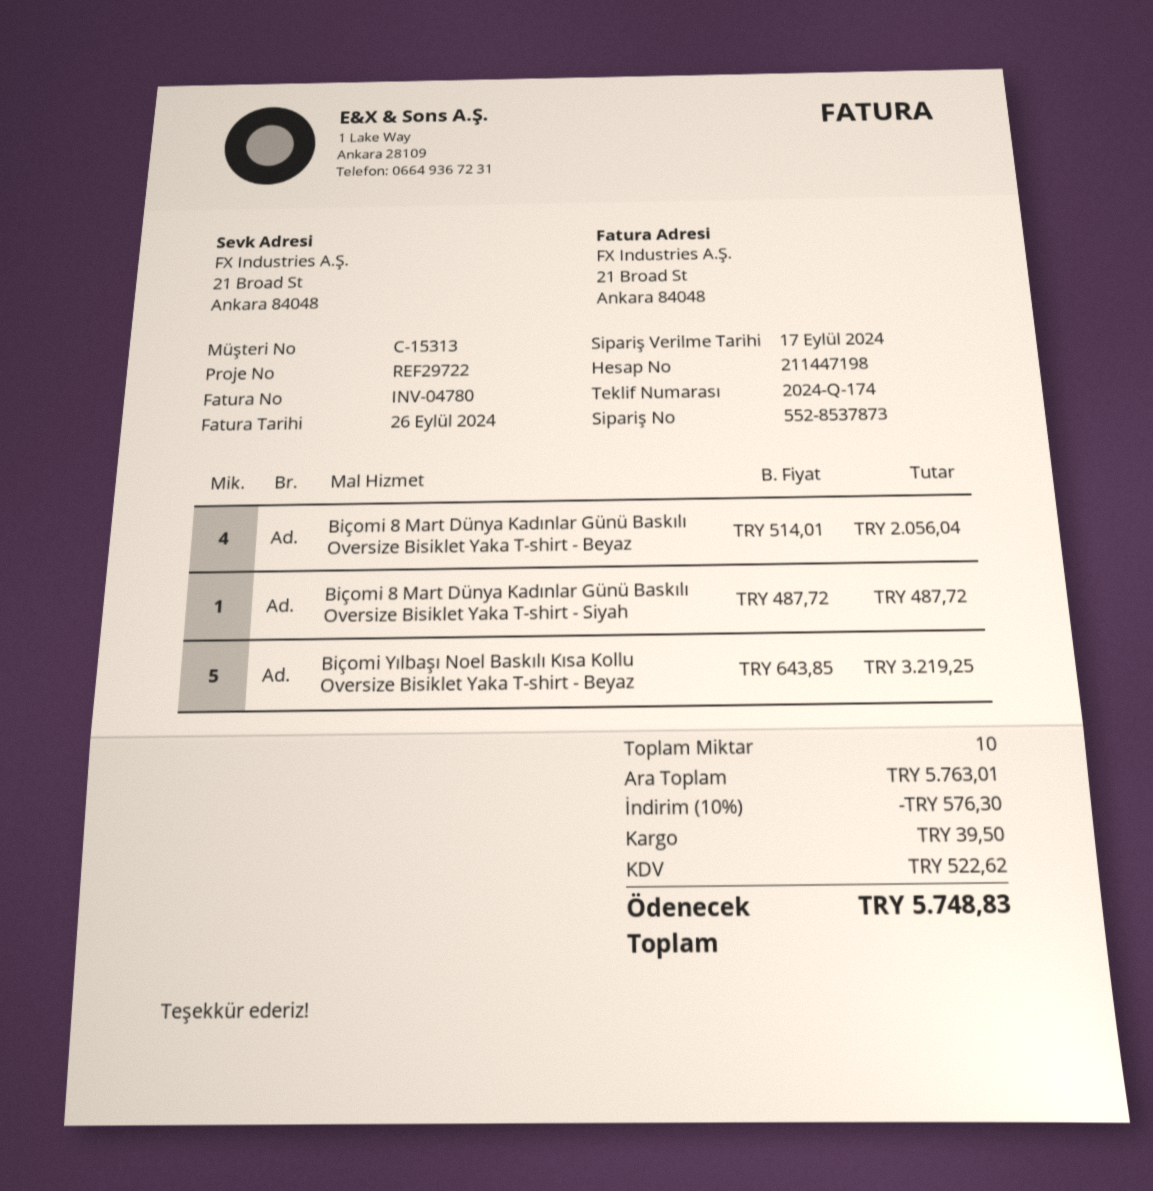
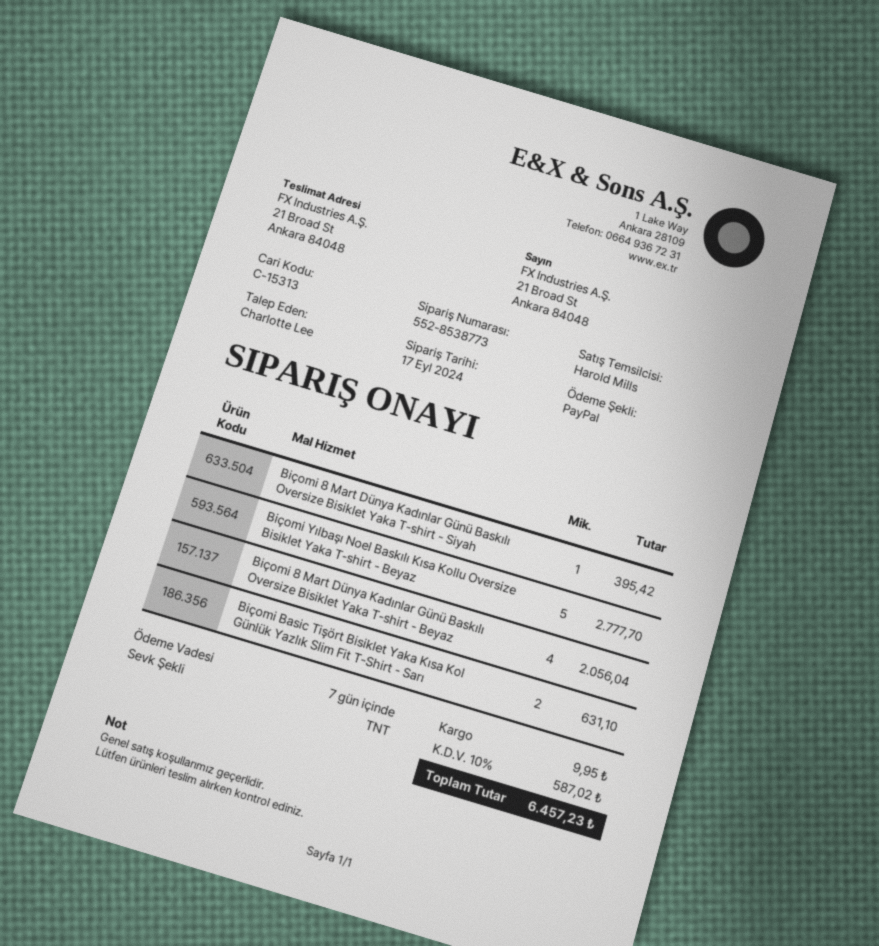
order number: 552-8537873 -> 552-8538773
Biçomi 8 Mart Dünya Kadınlar Günü Baskılı Oversize Bisiklet Yaka T-shirt - Siyah: 1 for 487.72 -> 1 for 395.42
Biçomi Yılbaşı Noel Baskılı Kısa Kollu Oversize Bisiklet Yaka T-shirt - Beyaz: 5 for 3219.25 -> 5 for 2777.70
Biçomi Basic Tişört Bisiklet Yaka Kısa Kol Günlük Yazlık Slim Fit T-Shirt - Sarı: none -> 2 for 631.10
discount: 10% = 576.30 -> none
shipping: 39.50 -> 9.95
tax: 522.62 -> 587.02
total: 5748.83 -> 6457.23

